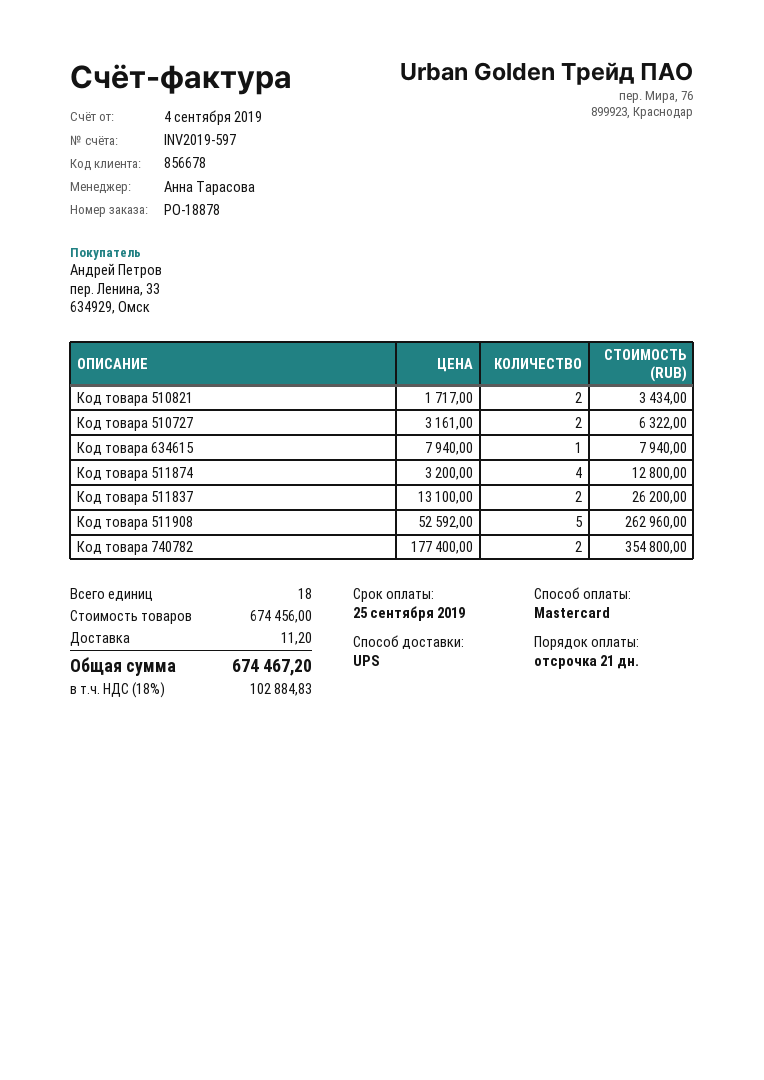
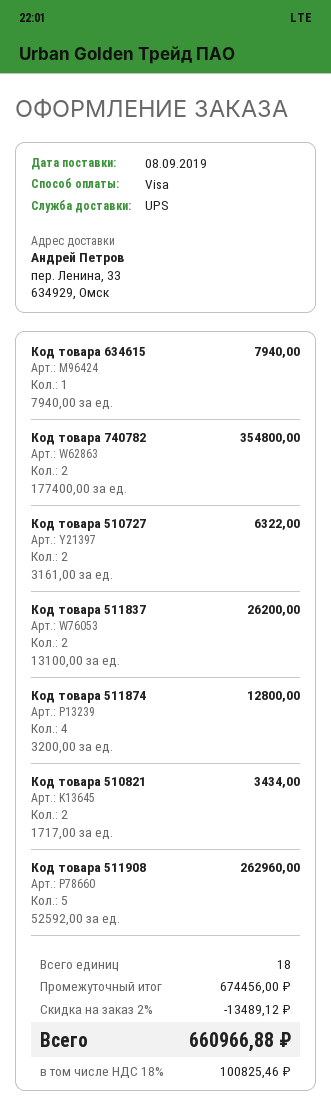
payment method: Mastercard -> Visa
discount: none -> 2% = 13489.12
shipping: 11.20 -> none
tax: 18% = 102884.83 -> 18% = 100825.46
total: 674467.20 -> 660966.88

